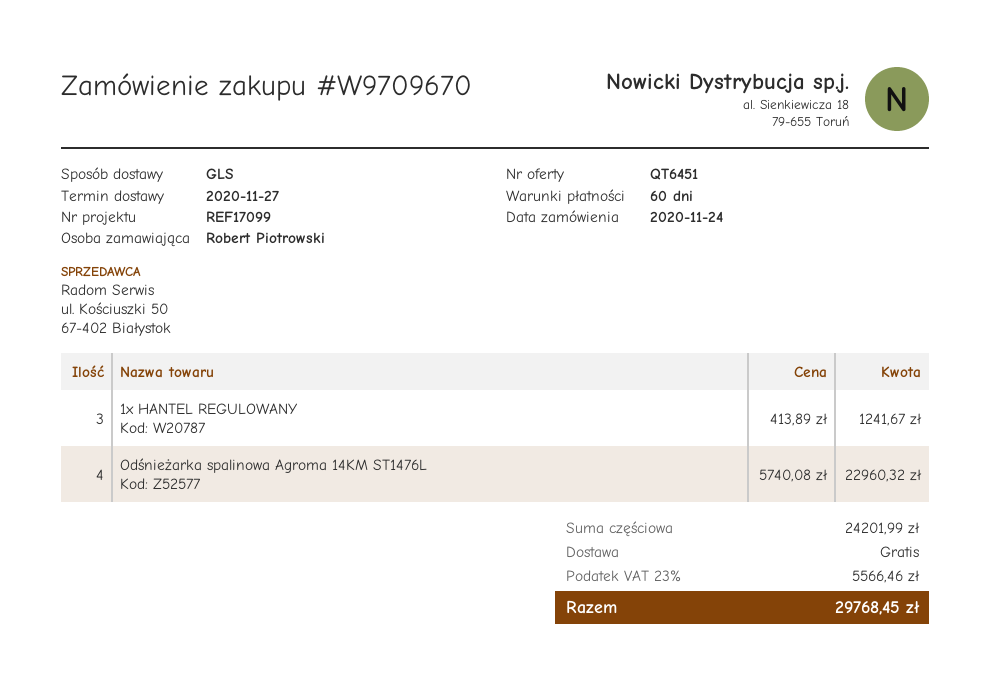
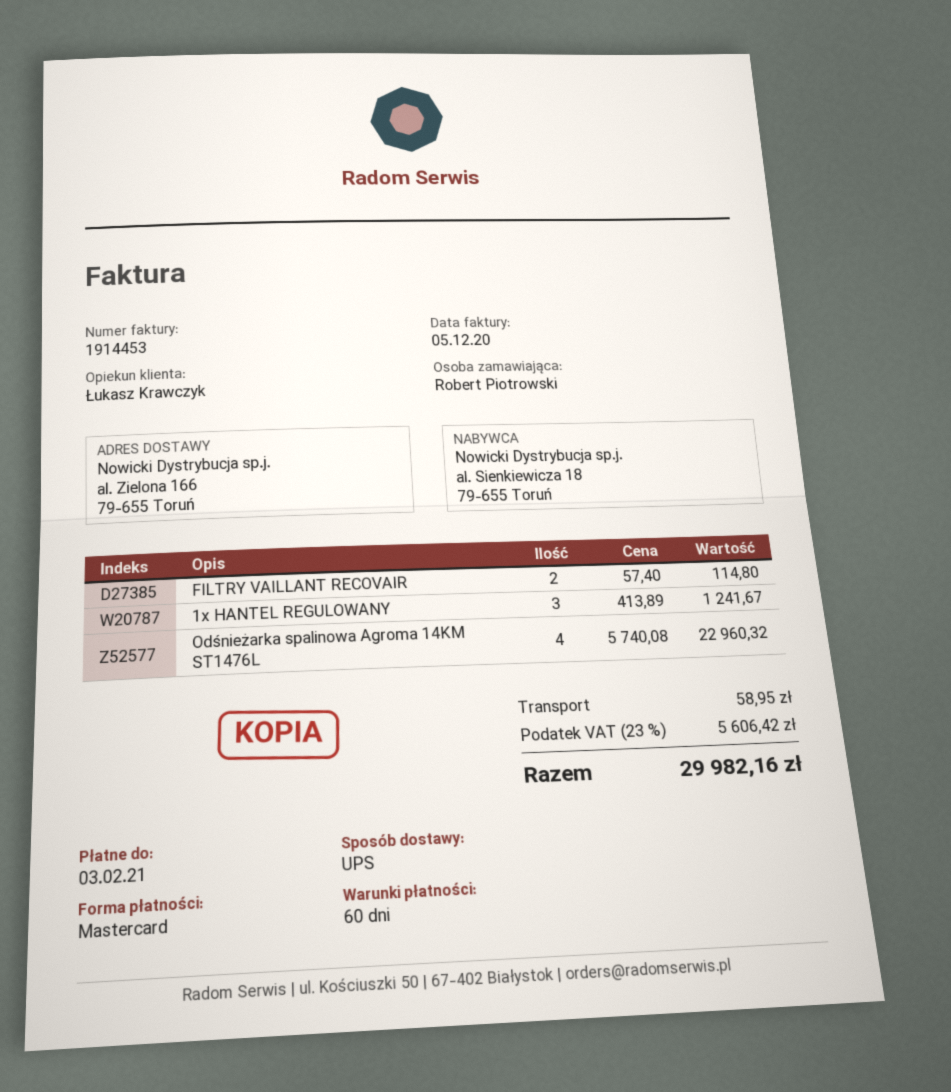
shipping method: GLS -> UPS
FILTRY VAILLANT RECOVAIR: none -> 2 x 57.40 = 114.80
shipping: 0.00 -> 58.95
tax: 23% = 5566.46 -> 23% = 5606.42
total: 29768.45 -> 29982.16

